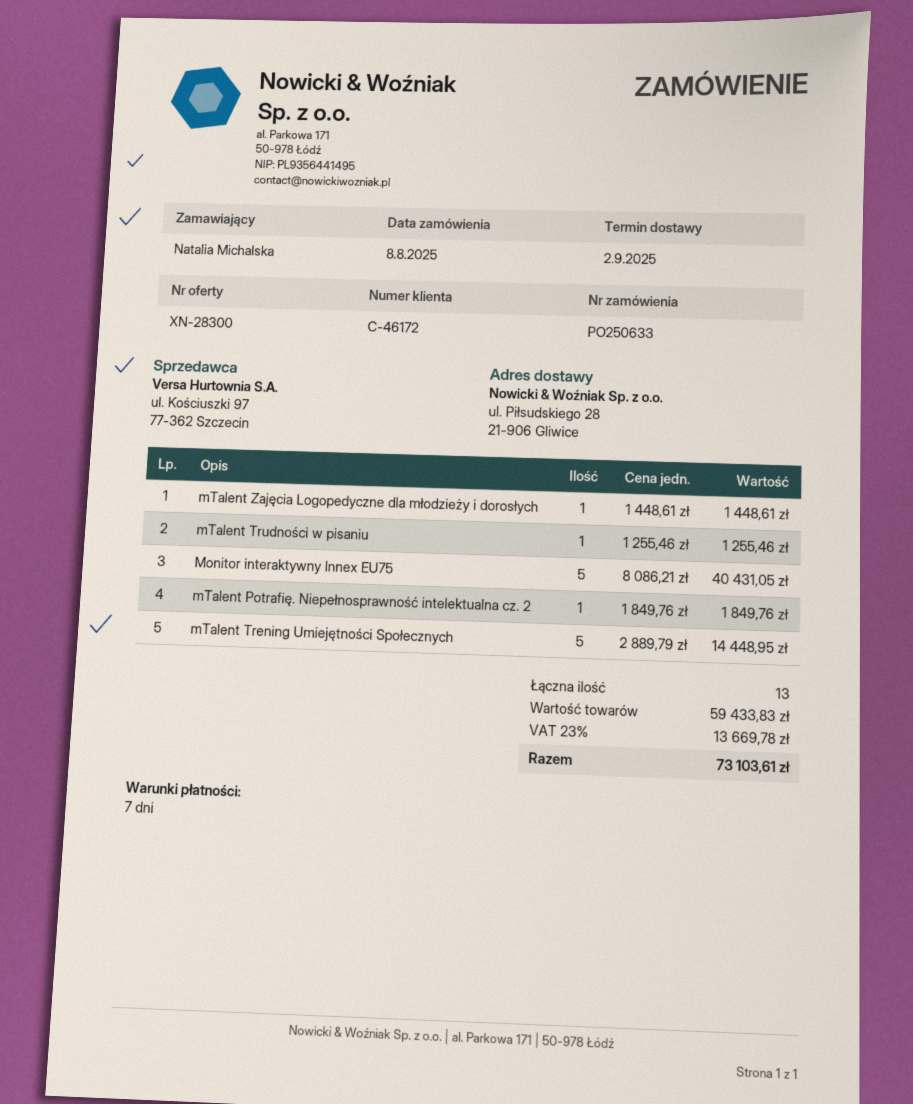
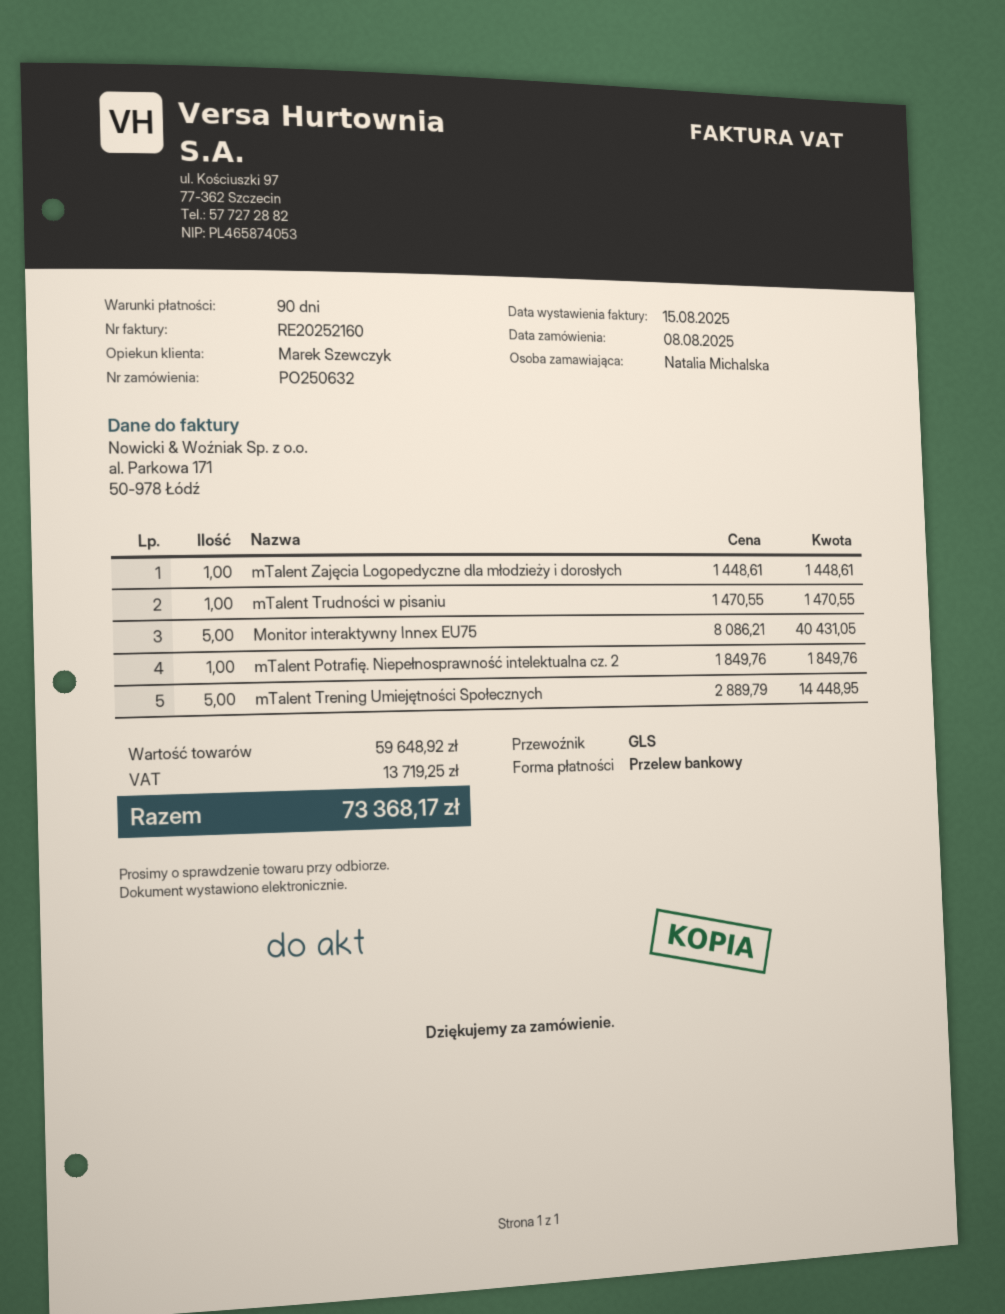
order number: PO250633 -> PO250632
payment terms: 7 days -> 90 days
mTalent Trudności w pisaniu: 1 x 1255.46 = 1255.46 -> 1 x 1470.55 = 1470.55
subtotal: 59433.83 -> 59648.92
tax: 13669.78 -> 13719.25
total: 73103.61 -> 73368.17

